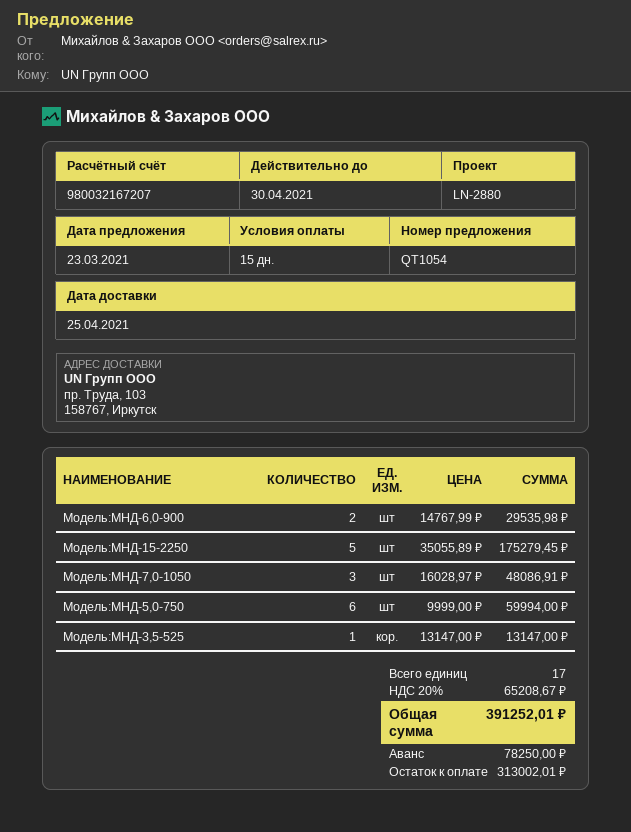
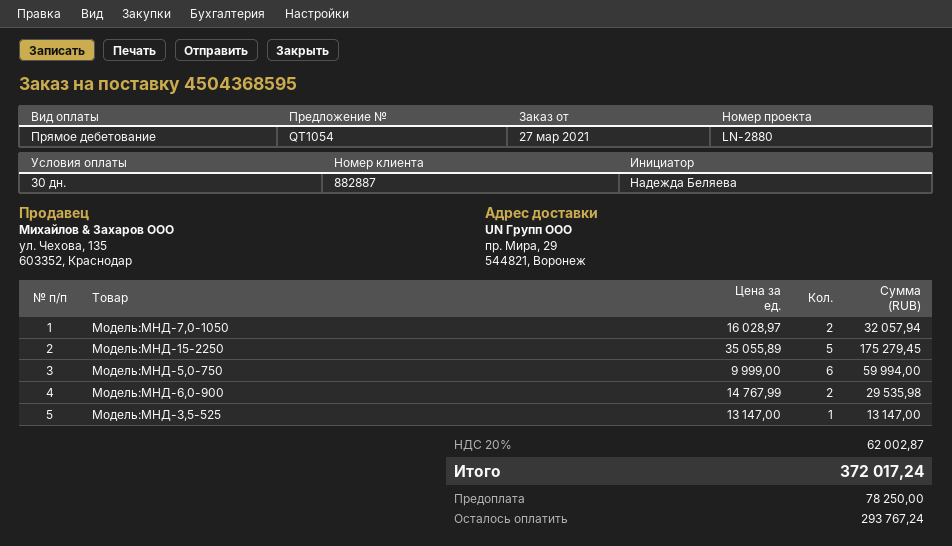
payment terms: 15 days -> 30 days
ship to: пр. Труда, 103, 158767, Иркутск -> пр. Мира, 29, 544821, Воронеж
Модель:МНД-7,0-1050: 3 x 16028.97 = 48086.91 -> 2 x 16028.97 = 32057.94
tax: 20% = 65208.67 -> 20% = 62002.87
total: 391252.01 -> 372017.24
balance: 313002.01 -> 293767.24

